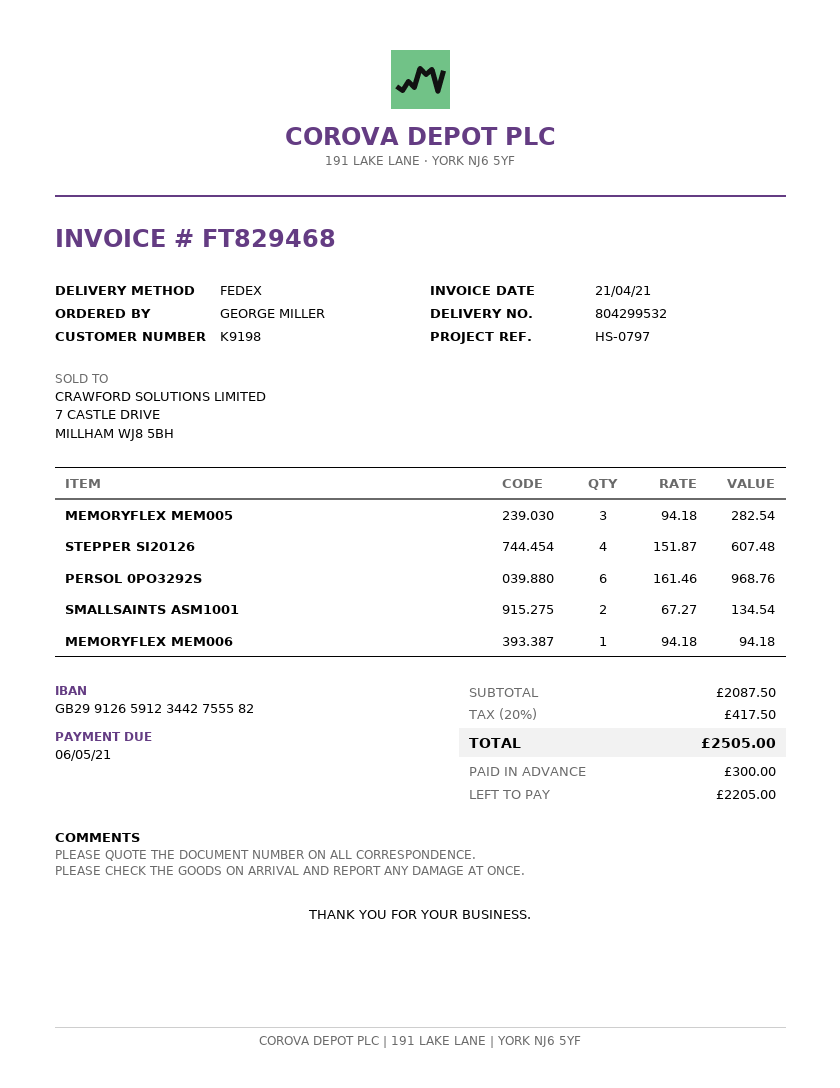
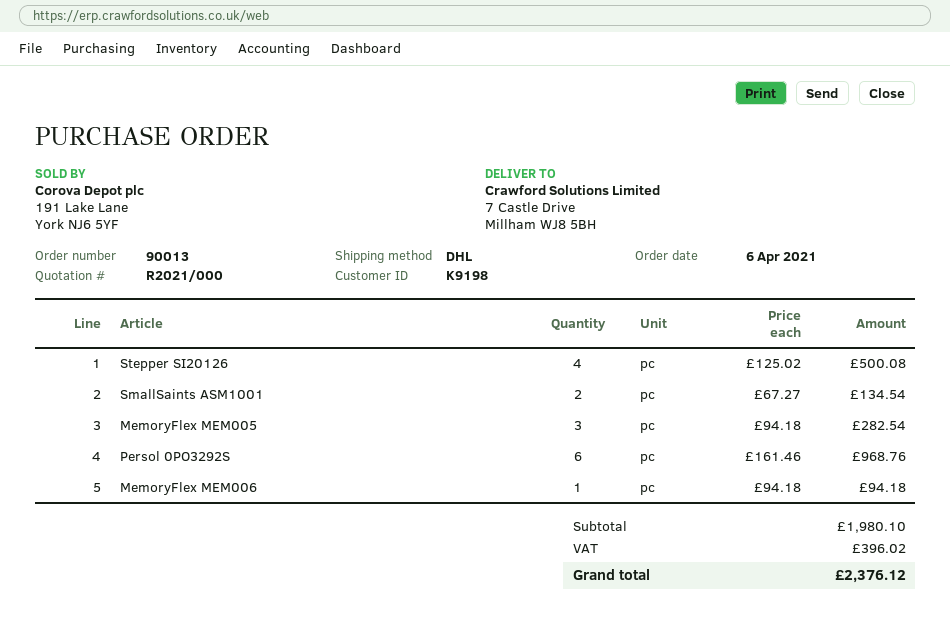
shipping method: FedEx -> DHL
STEPPER SI20126: 4 x 151.87 = 607.48 -> 4 x 125.02 = 500.08
subtotal: 2087.50 -> 1980.10
tax: 417.50 -> 396.02
total: 2505.00 -> 2376.12

